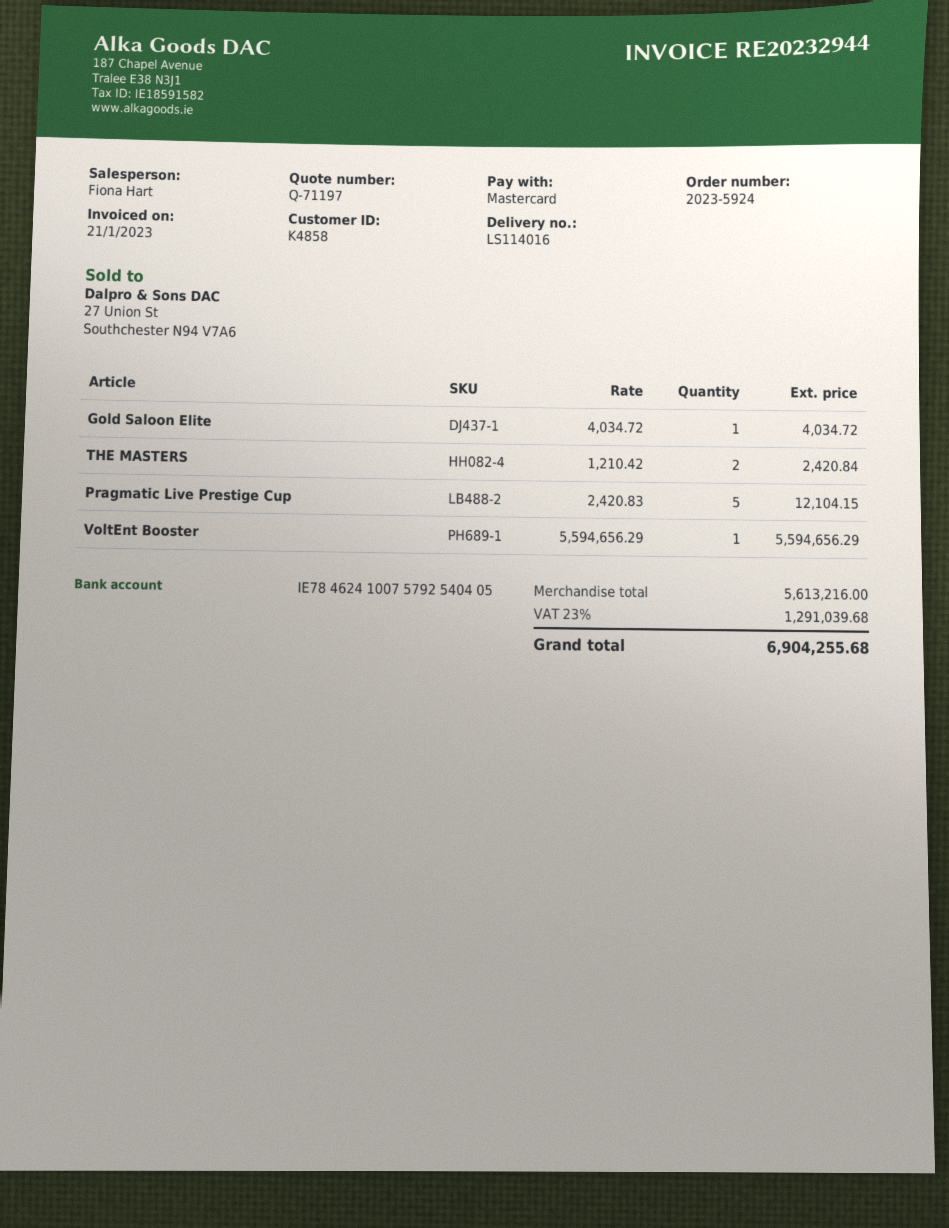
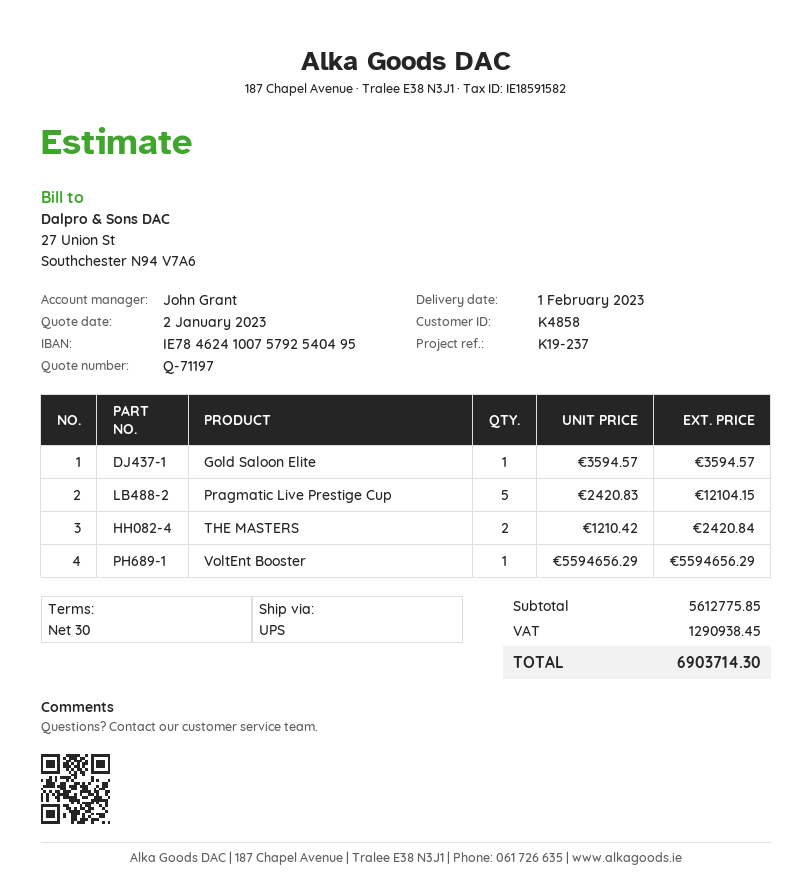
sales rep: Fiona Hart -> John Grant
bank account: IE78462410075792540405 -> IE78462410075792540495
Gold Saloon Elite: 1 x 4034.72 = 4034.72 -> 1 x 3594.57 = 3594.57
subtotal: 5613216.00 -> 5612775.85
tax: 1291039.68 -> 1290938.45
total: 6904255.68 -> 6903714.30

